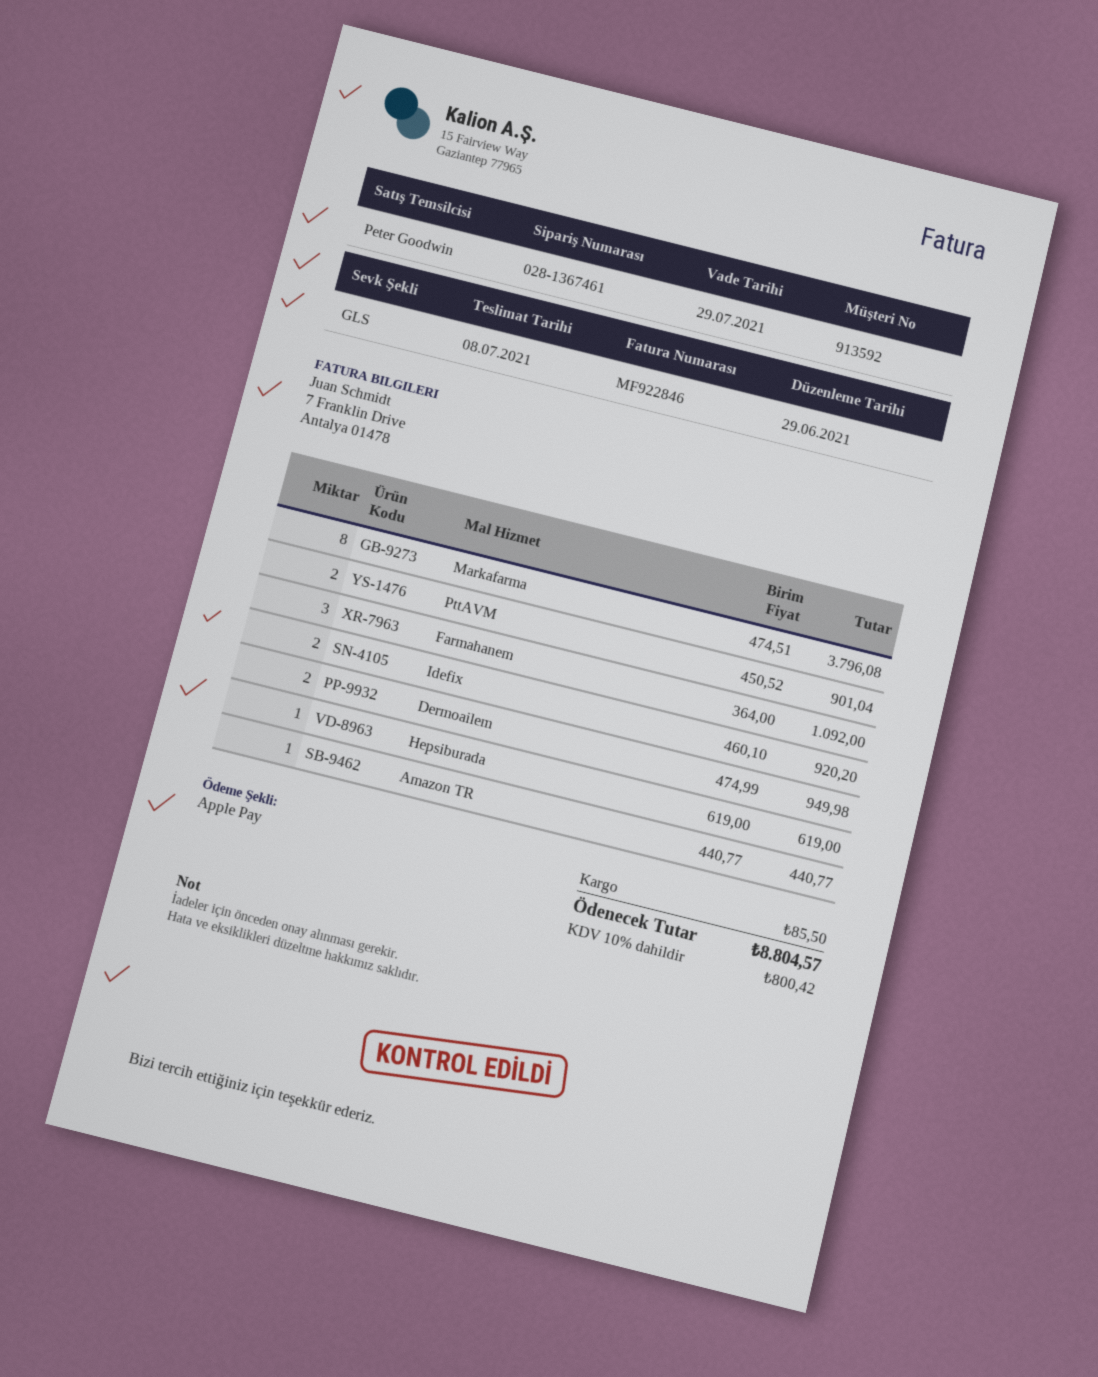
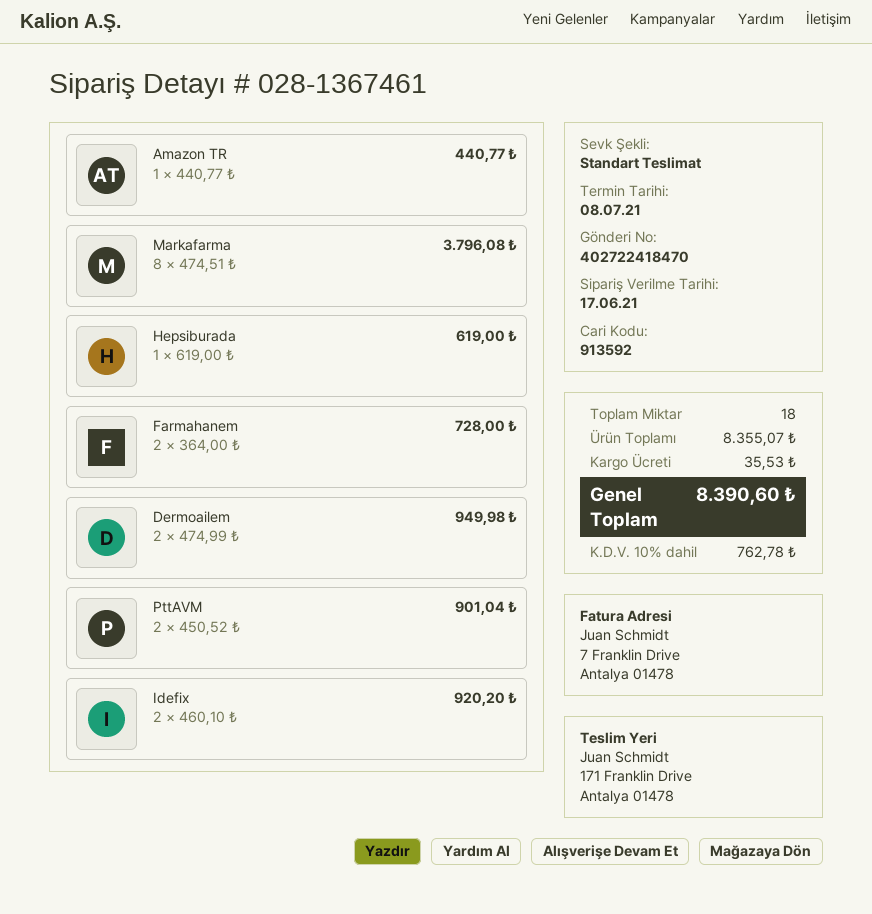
shipping method: GLS -> standard
Farmahanem: 3 x 364.00 = 1092.00 -> 2 x 364.00 = 728.00
shipping: 85.50 -> 35.53
tax: 10% = 800.42 -> 10% = 762.78
total: 8804.57 -> 8390.60

